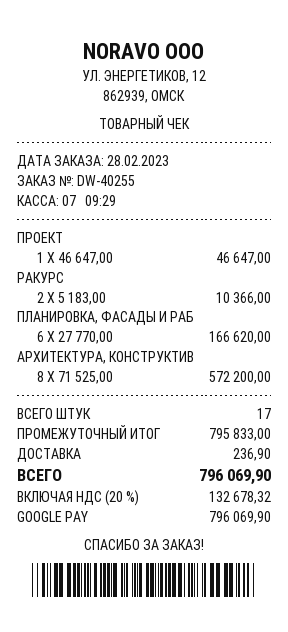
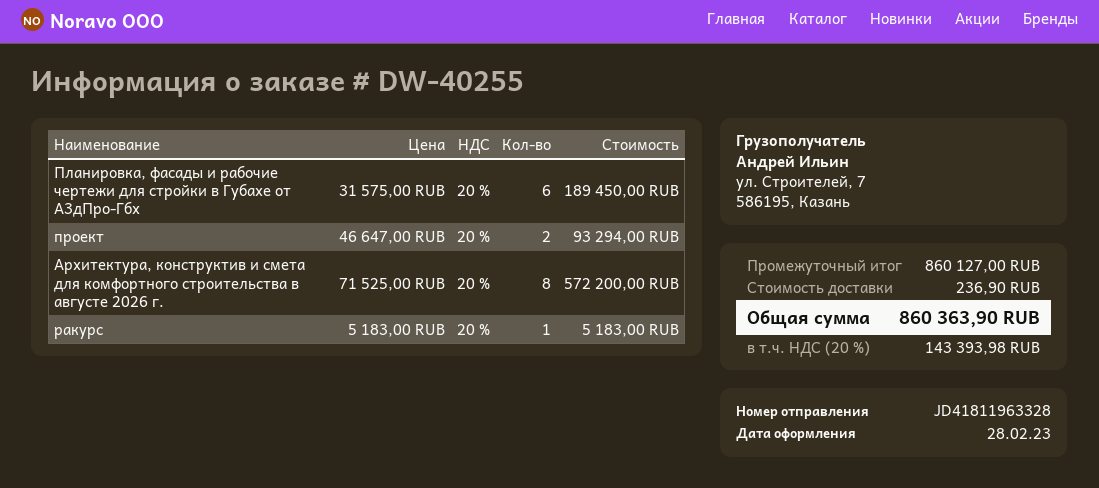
ПРОЕКТ: 1 x 46647.00 = 46647.00 -> 2 x 46647.00 = 93294.00
РАКУРС: 2 x 5183.00 = 10366.00 -> 1 x 5183.00 = 5183.00
ПЛАНИРОВКА, ФАСАДЫ И РАБ: 6 x 27770.00 = 166620.00 -> 6 x 31575.00 = 189450.00
subtotal: 795833.00 -> 860127.00
tax: 20% = 132678.32 -> 20% = 143393.98
total: 796069.90 -> 860363.90

